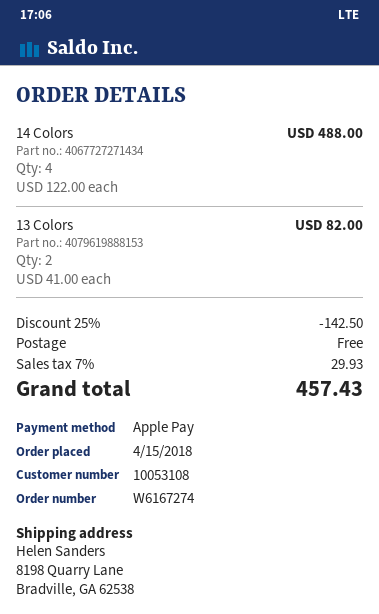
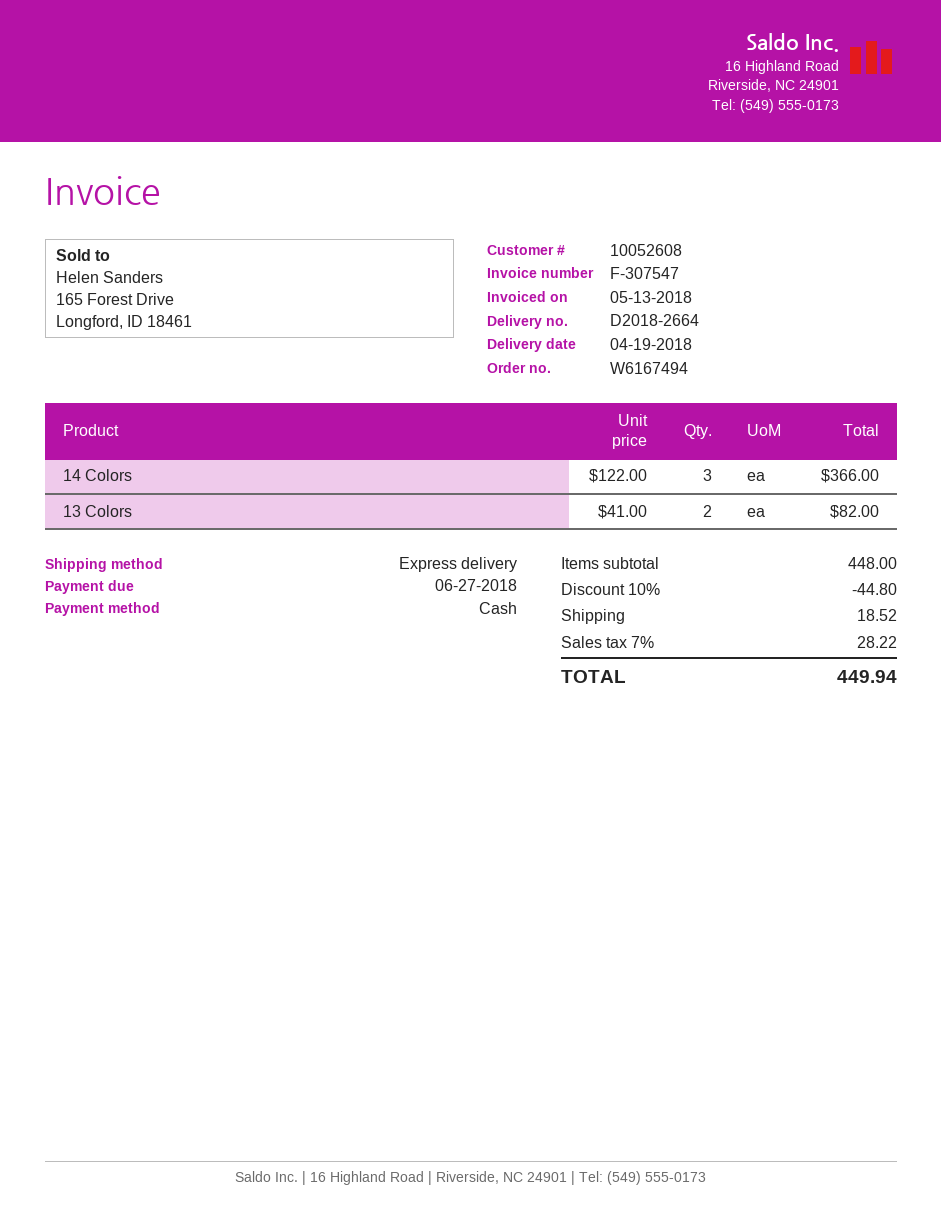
order number: W6167274 -> W6167494
customer number: 10053108 -> 10052608
payment method: Apple Pay -> cash
14 Colors: 4 x 122.00 = 488.00 -> 3 x 122.00 = 366.00
discount: 25% = 142.50 -> 10% = 44.80
shipping: 0.00 -> 18.52
tax: 7% = 29.93 -> 7% = 28.22
total: 457.43 -> 449.94

